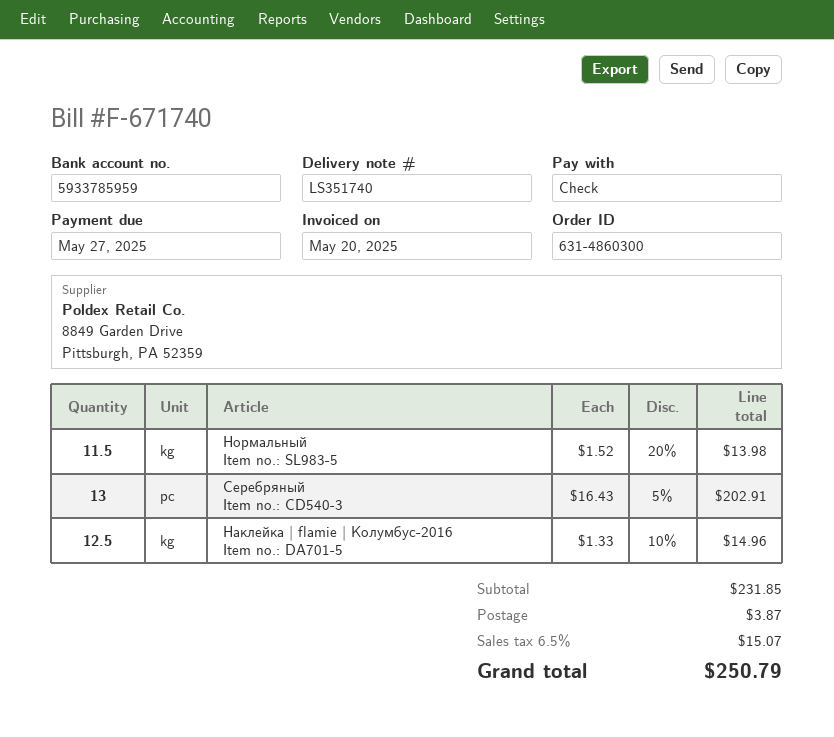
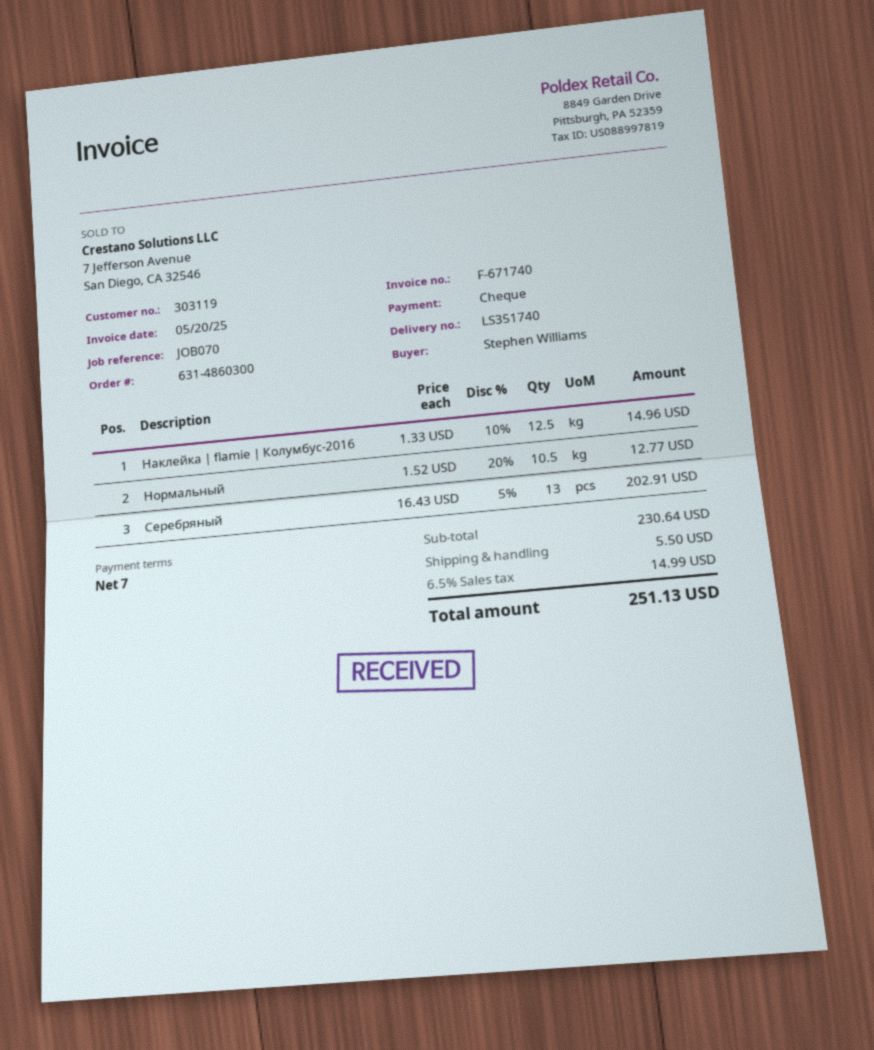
Нормальный: 11.5 x 1.52 - 20% = 13.98 -> 10.5 x 1.52 - 20% = 12.77
subtotal: 231.85 -> 230.64
shipping: 3.87 -> 5.50
tax: 6.5% = 15.07 -> 6.5% = 14.99
total: 250.79 -> 251.13

